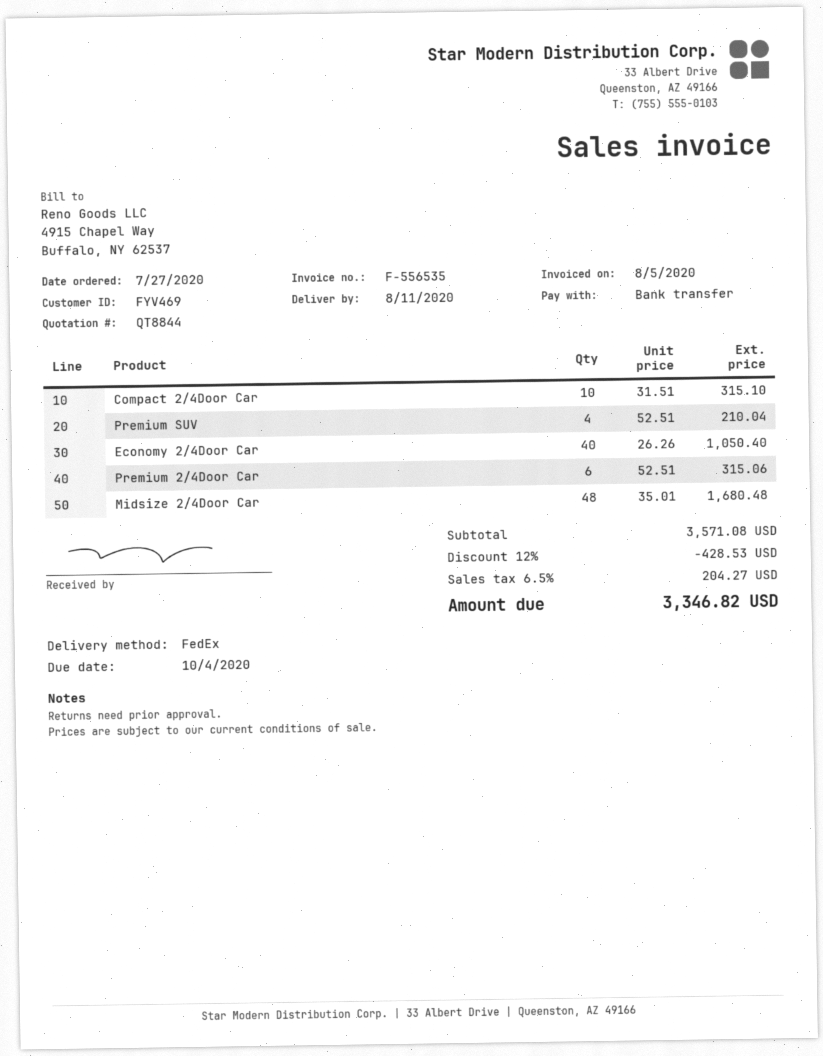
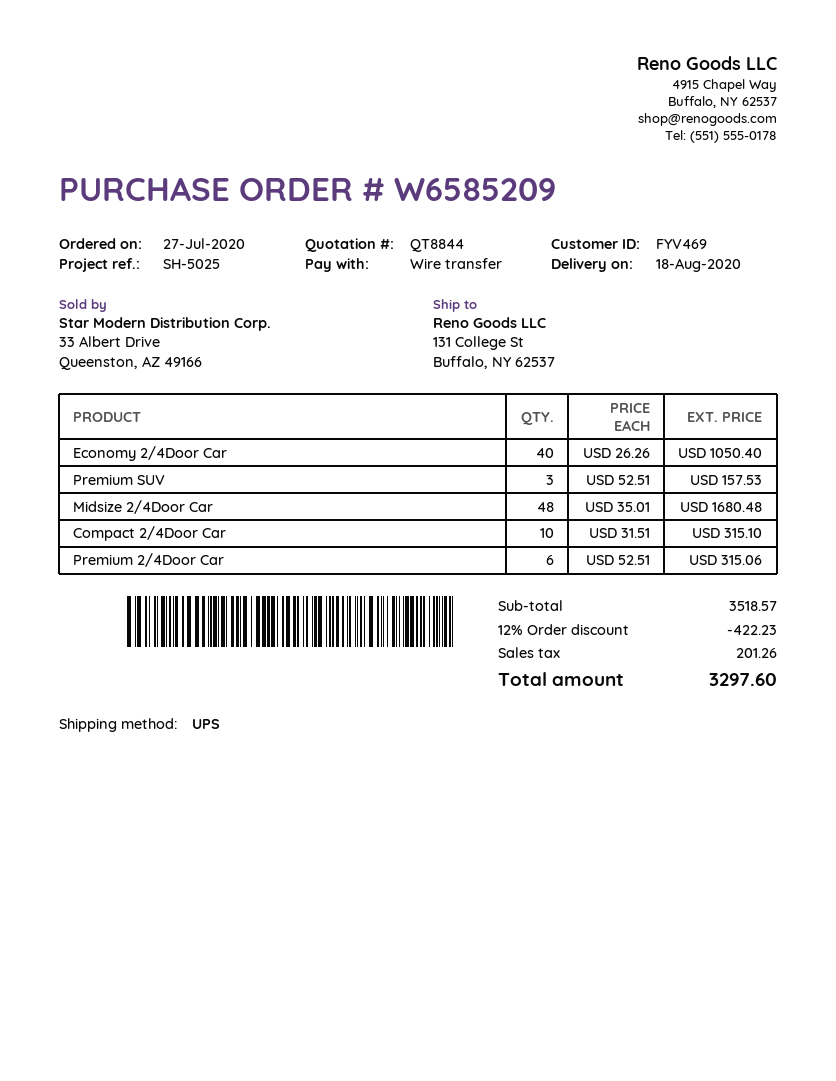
delivery date: 2020-08-11 -> 2020-08-18
shipping method: FedEx -> UPS
Premium SUV: 4 x 52.51 = 210.04 -> 3 x 52.51 = 157.53
subtotal: 3571.08 -> 3518.57
discount: 12% = 428.53 -> 12% = 422.23
tax: 204.27 -> 201.26
total: 3346.82 -> 3297.60

